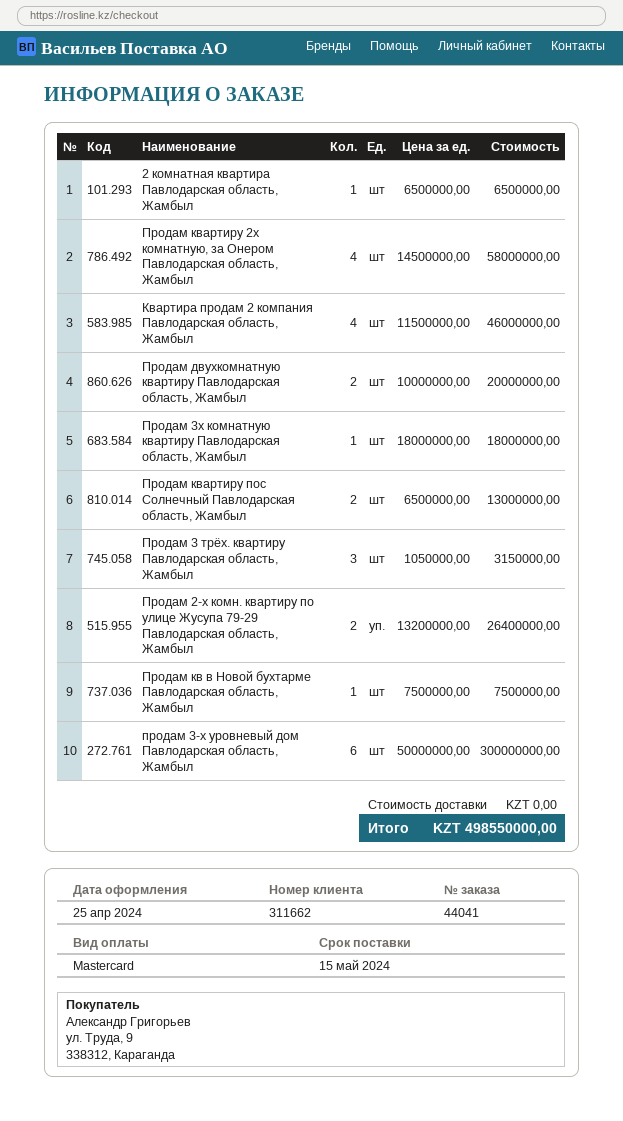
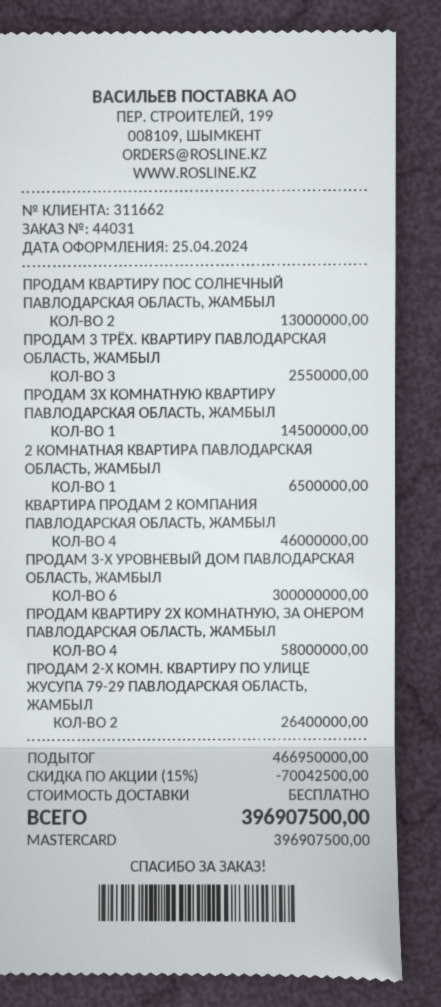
order number: 44041 -> 44031
Продам двухкомнатную квартиру Павлодарская область, Жамбыл: 2 for 20000000.00 -> none
Продам 3х комнатную квартиру Павлодарская область, Жамбыл: 1 for 18000000.00 -> 1 for 14500000.00
Продам 3 трёх. квартиру Павлодарская область, Жамбыл: 3 for 3150000.00 -> 3 for 2550000.00
Продам кв в Новой бухтарме Павлодарская область, Жамбыл: 1 for 7500000.00 -> none
discount: none -> 15% = 70042500.00
total: 498550000.00 -> 396907500.00

